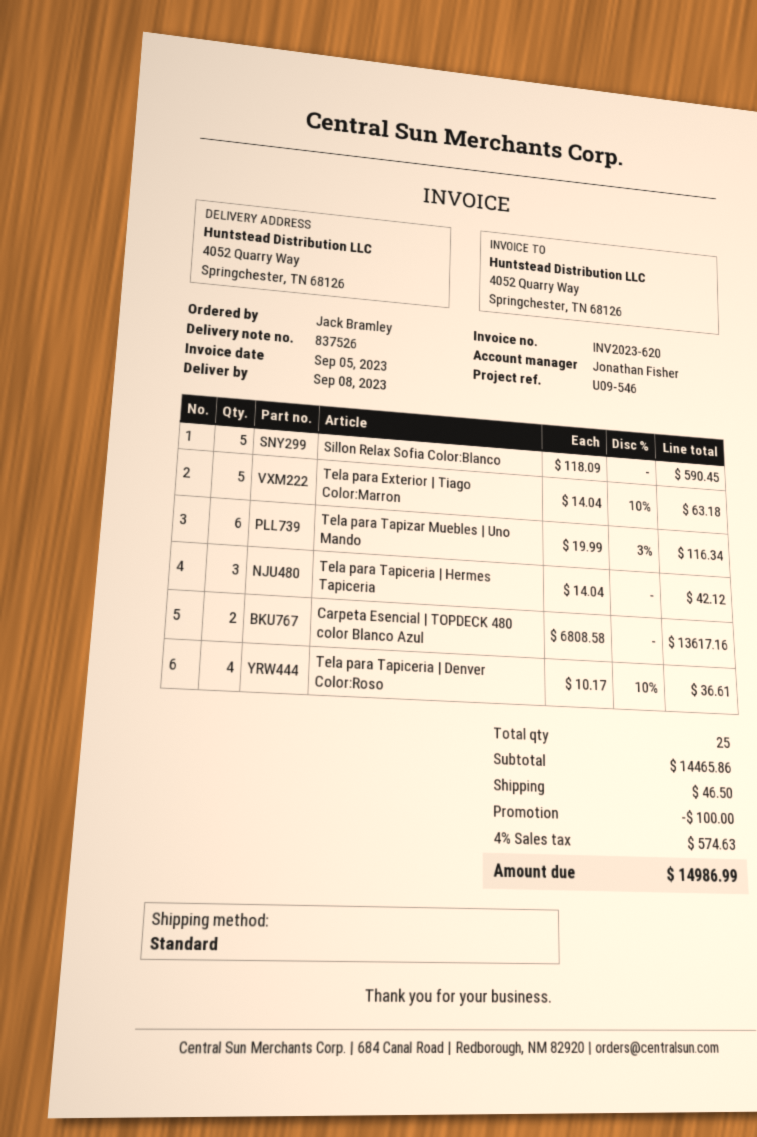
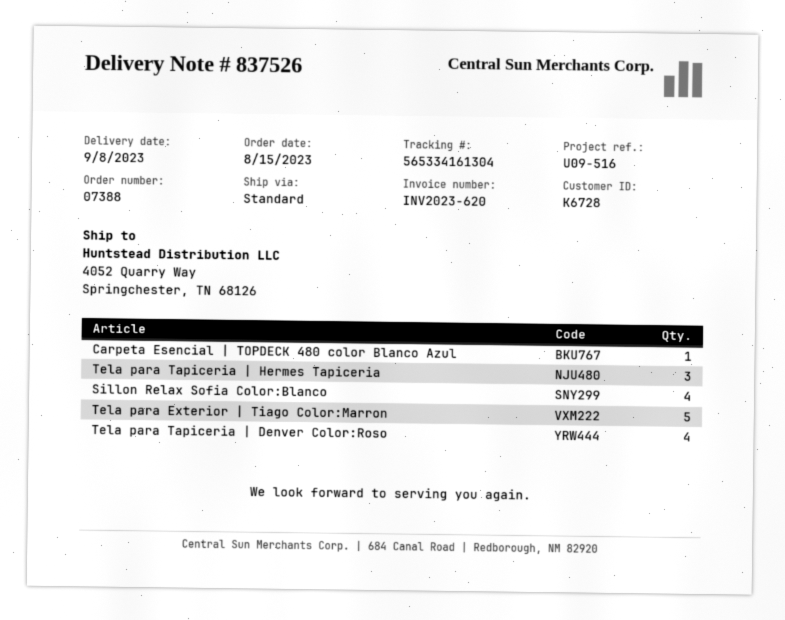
reference: U09-546 -> U09-516
Sillon Relax Sofia Color:Blanco: 5 -> 4
Tela para Tapizar Muebles | Uno Mando: 6 -> none
Carpeta Esencial | TOPDECK 480 color Blanco Azul: 2 -> 1

